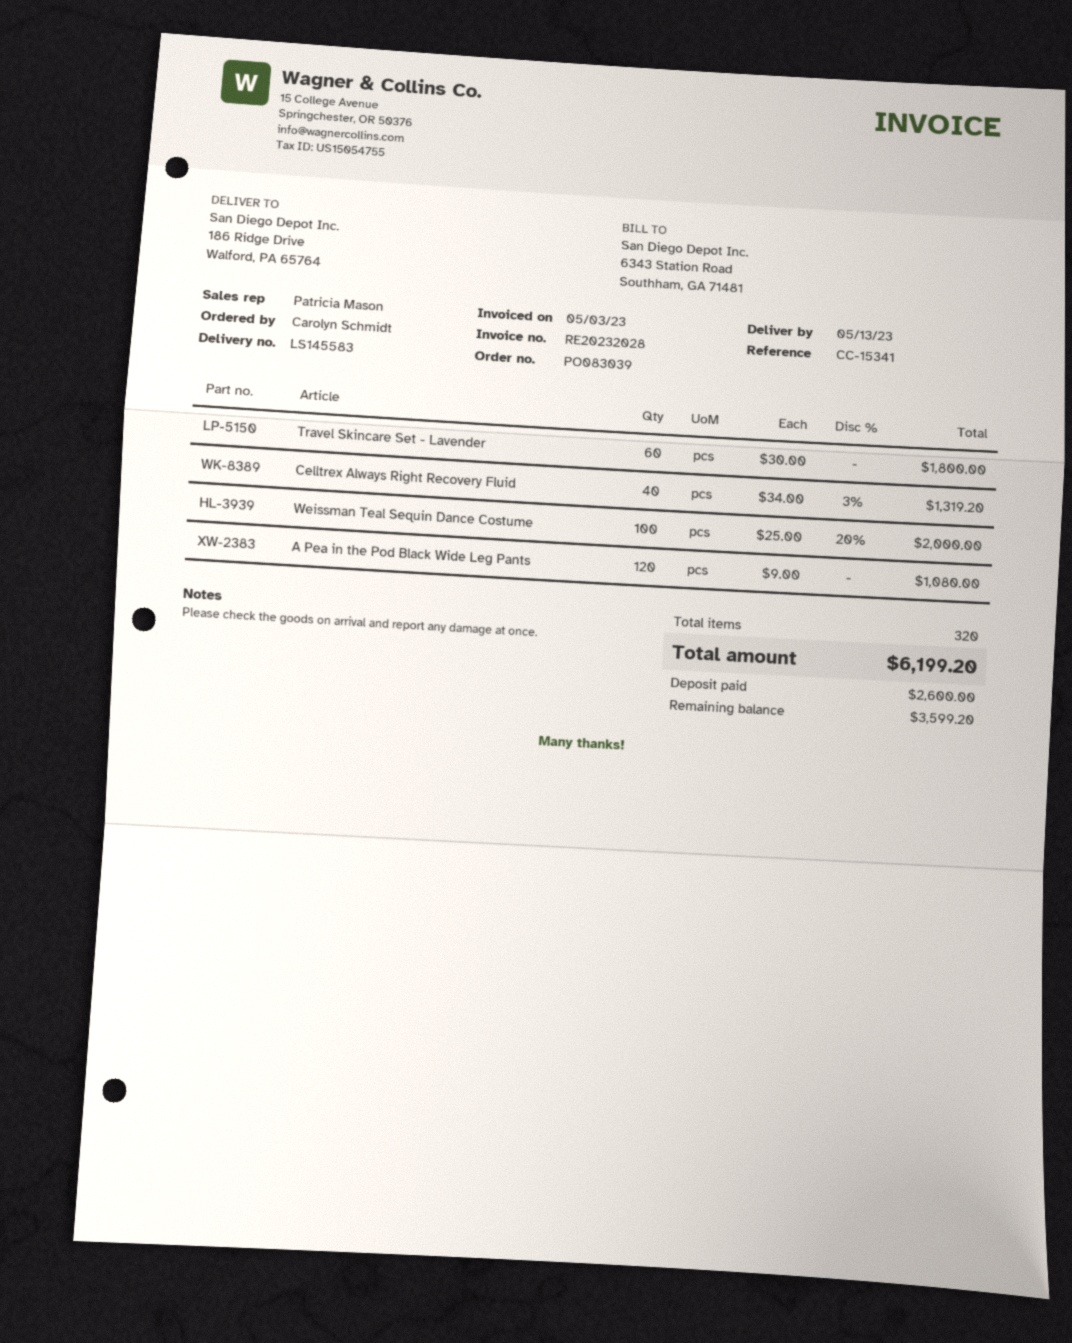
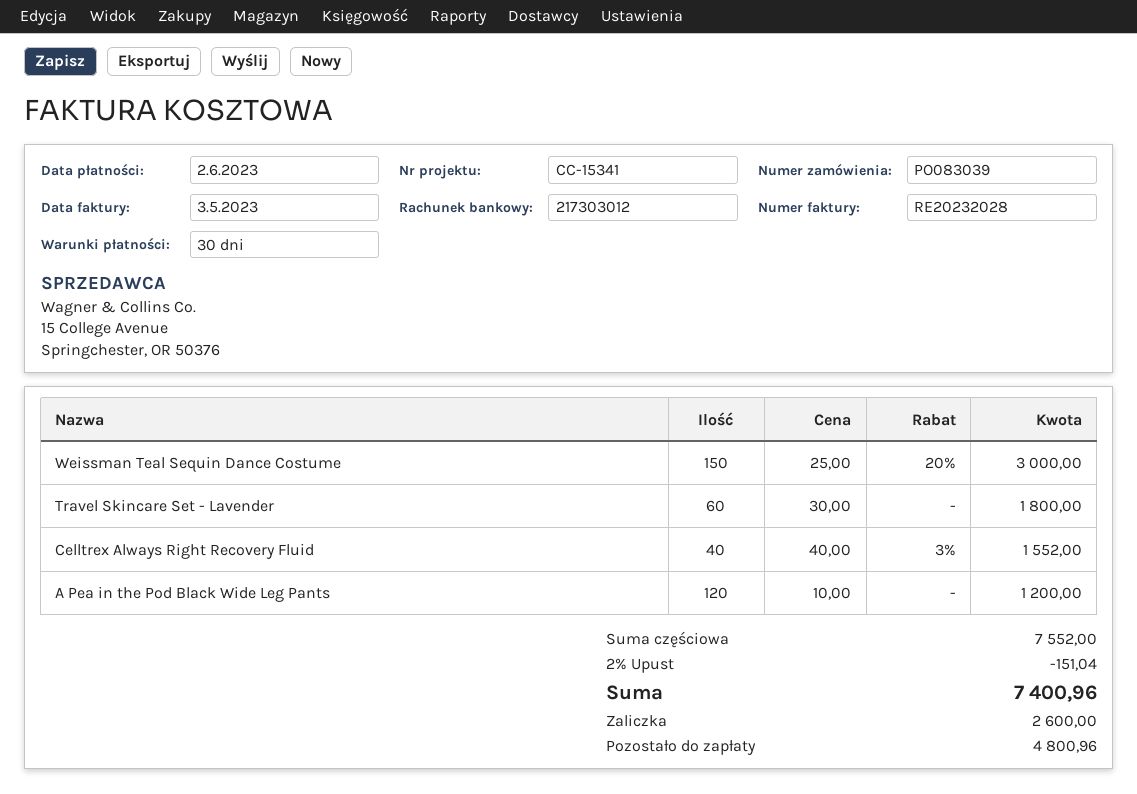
Celltrex Always Right Recovery Fluid: 40 x 34.00 - 3% = 1319.20 -> 40 x 40.00 - 3% = 1552.00
Weissman Teal Sequin Dance Costume: 100 x 25.00 - 20% = 2000.00 -> 150 x 25.00 - 20% = 3000.00
A Pea in the Pod Black Wide Leg Pants: 120 x 9.00 = 1080.00 -> 120 x 10.00 = 1200.00
discount: none -> 2% = 151.04
total: 6199.20 -> 7400.96
balance: 3599.20 -> 4800.96

